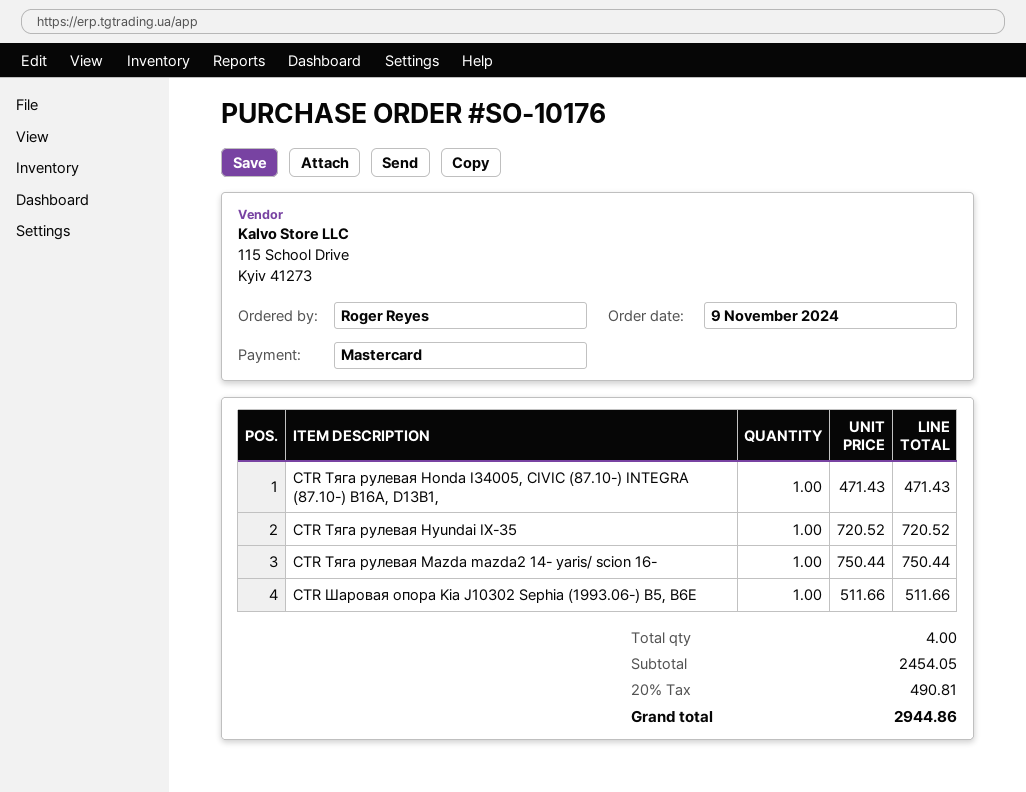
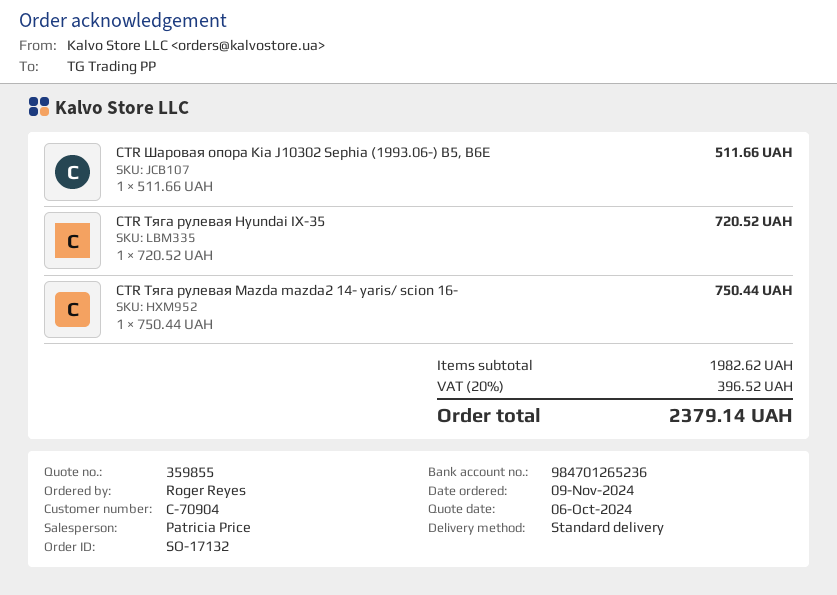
order number: SO-10176 -> SO-17132
CTR Тяга рулевая Honda I34005, CIVIC (87.10-) INTEGRA (87.10-) B16A, D13B1,: 1 x 471.43 = 471.43 -> none
subtotal: 2454.05 -> 1982.62
tax: 20% = 490.81 -> 20% = 396.52
total: 2944.86 -> 2379.14

